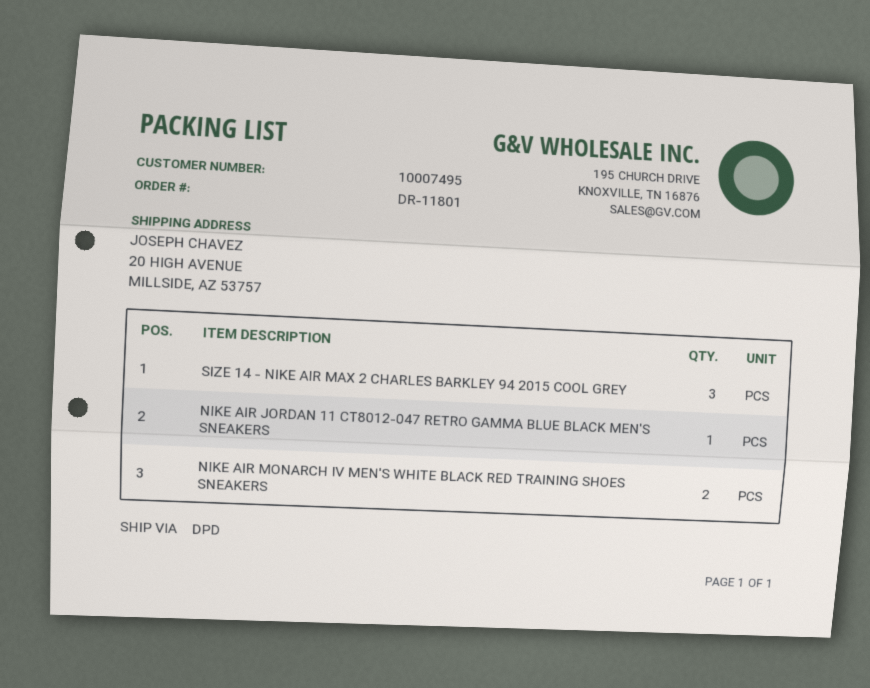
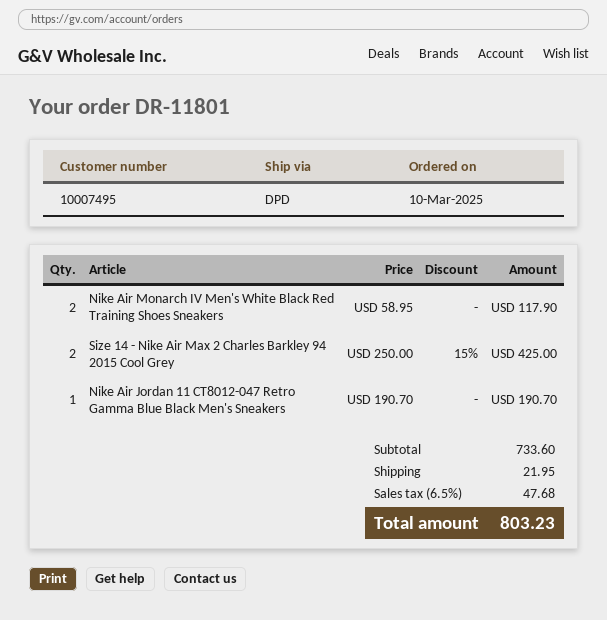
SIZE 14 - NIKE AIR MAX 2 CHARLES BARKLEY 94 2015 COOL GREY: 3 -> 2

